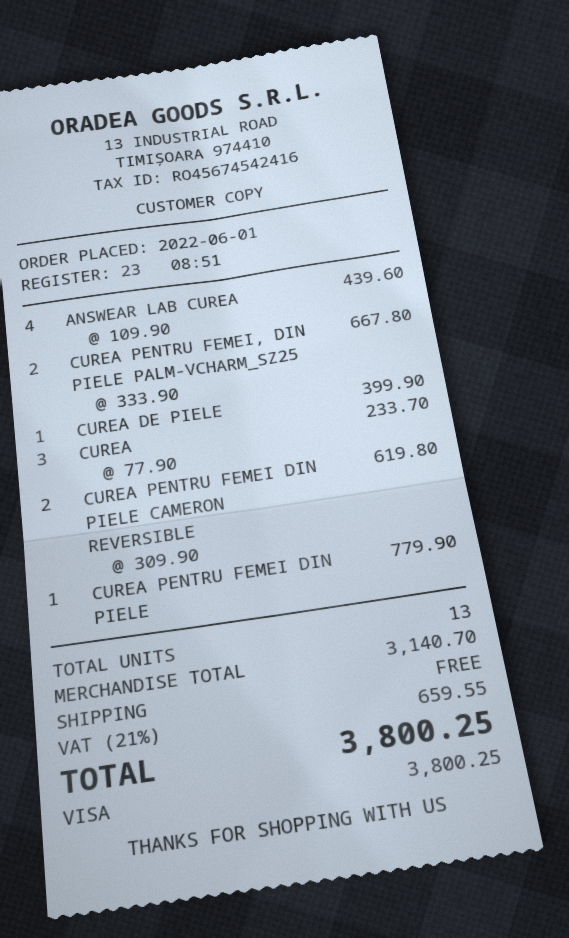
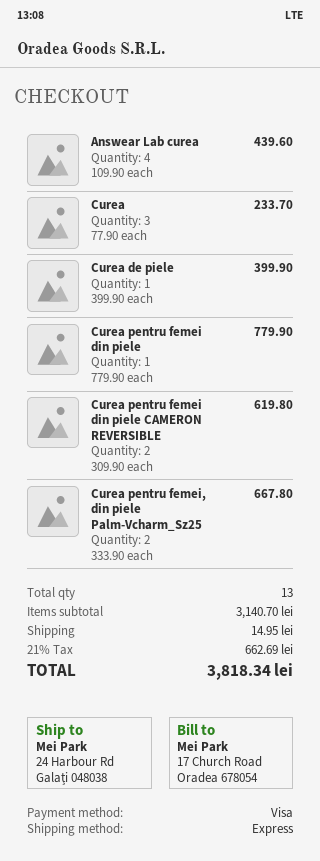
shipping: 0.00 -> 14.95
tax: 21% = 659.55 -> 21% = 662.69
total: 3800.25 -> 3818.34

